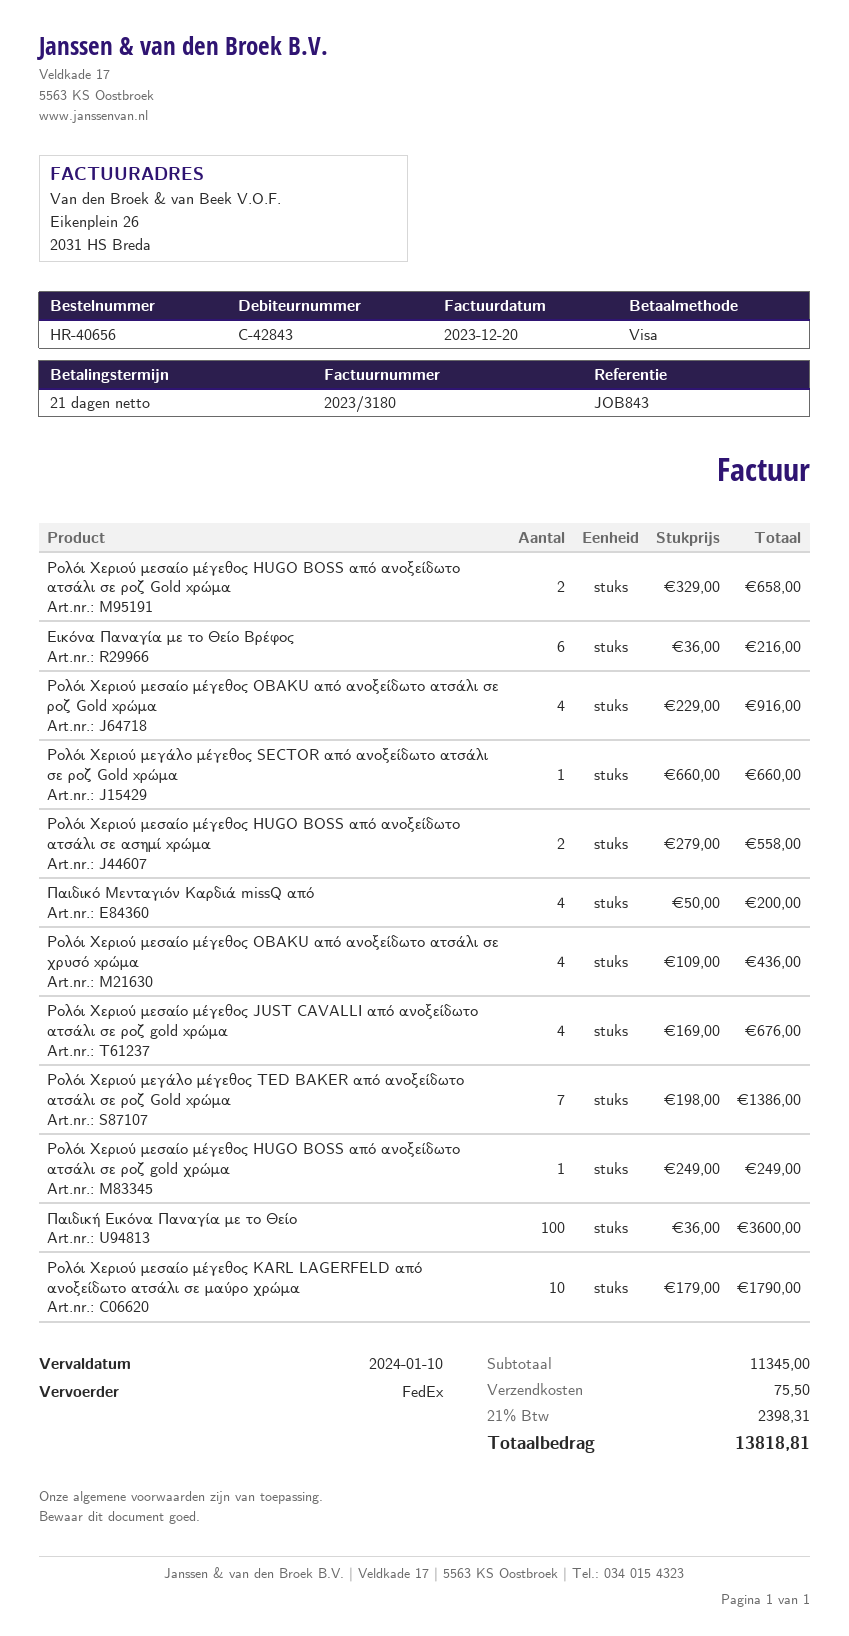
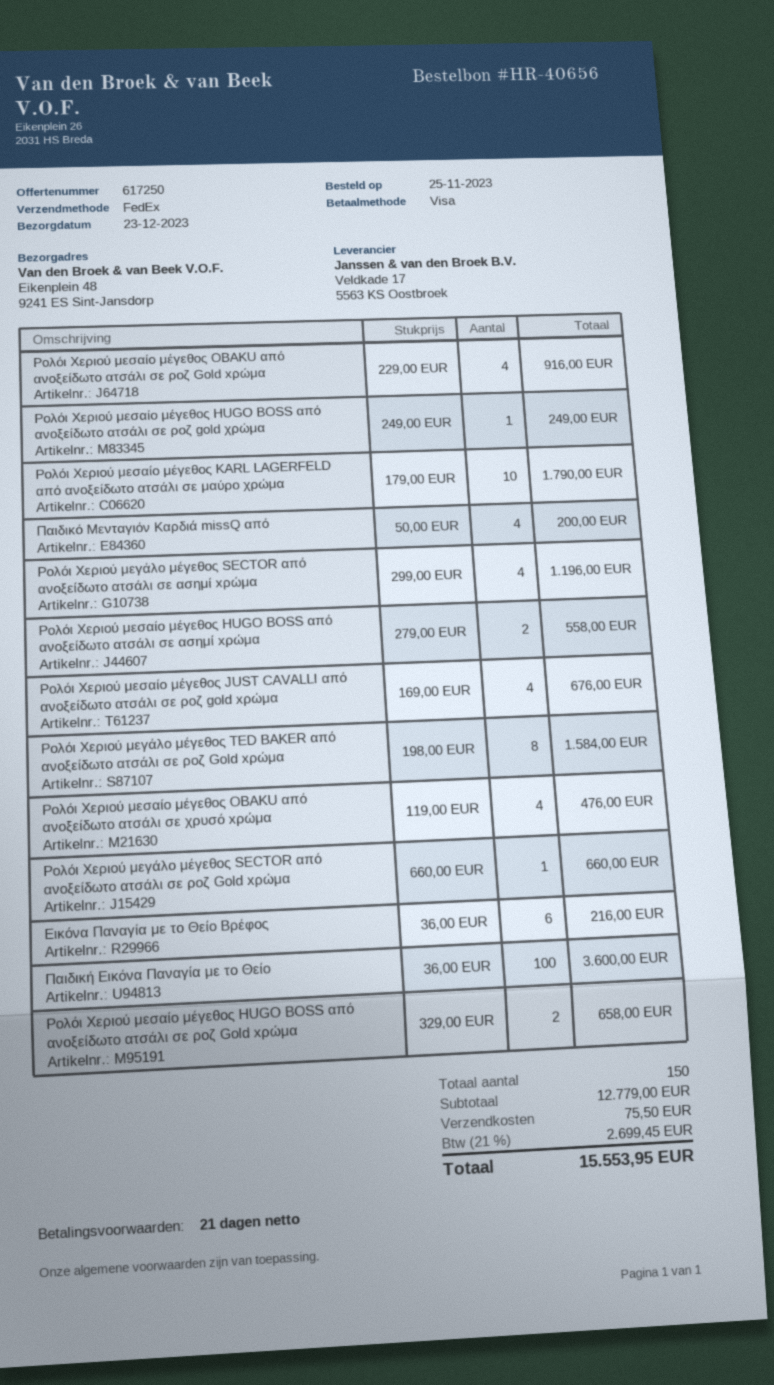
Ρολόι Χεριού μεσαίο μέγεθος OBAKU από ανοξείδωτο ατσάλι σε χρυσό xρώμα: 4 x 109.00 = 436.00 -> 4 x 119.00 = 476.00
Ρολόι Χεριού μεγάλο μέγεθος TED BAKER από ανοξείδωτο ατσάλι σε ροζ Gold xρώμα: 7 x 198.00 = 1386.00 -> 8 x 198.00 = 1584.00
Ρολόι Χεριού μεγάλο μέγεθος SECTOR από ανοξείδωτο ατσάλι σε ασημί xρώμα: none -> 4 x 299.00 = 1196.00
subtotal: 11345.00 -> 12779.00
tax: 21% = 2398.31 -> 21% = 2699.45
total: 13818.81 -> 15553.95

